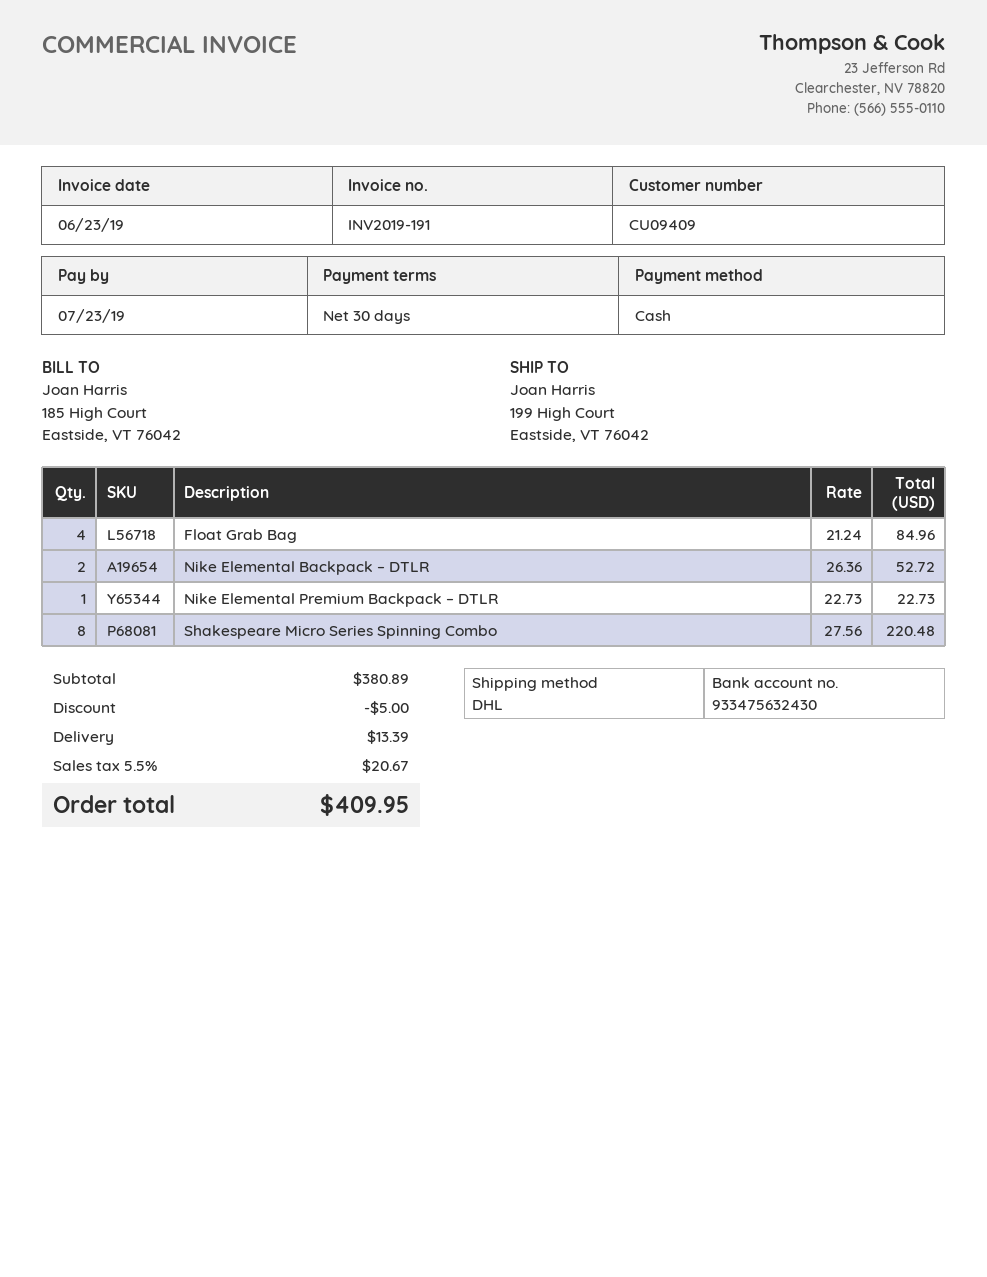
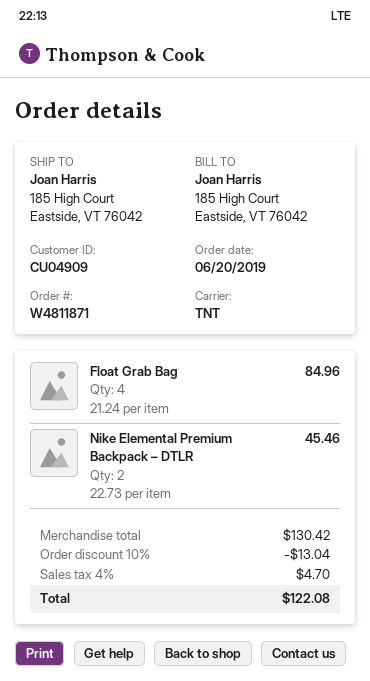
customer number: CU09409 -> CU04909
shipping method: DHL -> TNT
ship to: 199 High Court, Eastside, VT 76042 -> 185 High Court, Eastside, VT 76042
Nike Elemental Backpack – DTLR: 2 x 26.36 = 52.72 -> none
Nike Elemental Premium Backpack – DTLR: 1 x 22.73 = 22.73 -> 2 x 22.73 = 45.46
Shakespeare Micro Series Spinning Combo: 8 x 27.56 = 220.48 -> none
subtotal: 380.89 -> 130.42
discount: 5.00 -> 13.04
shipping: 13.39 -> none
tax: 5.5% = 20.67 -> 4% = 4.70
total: 409.95 -> 122.08

